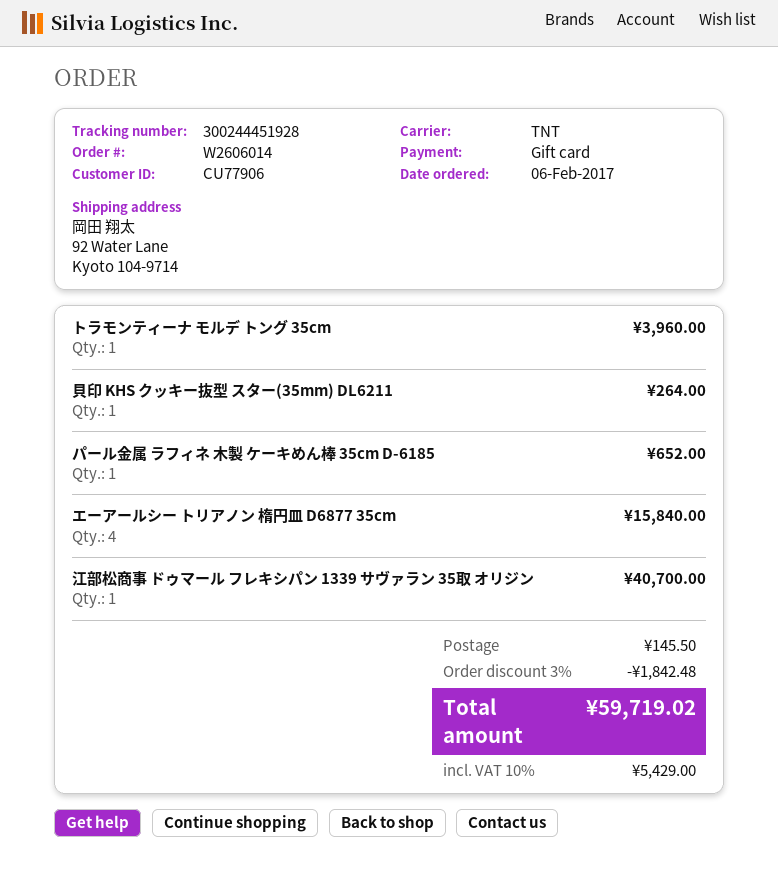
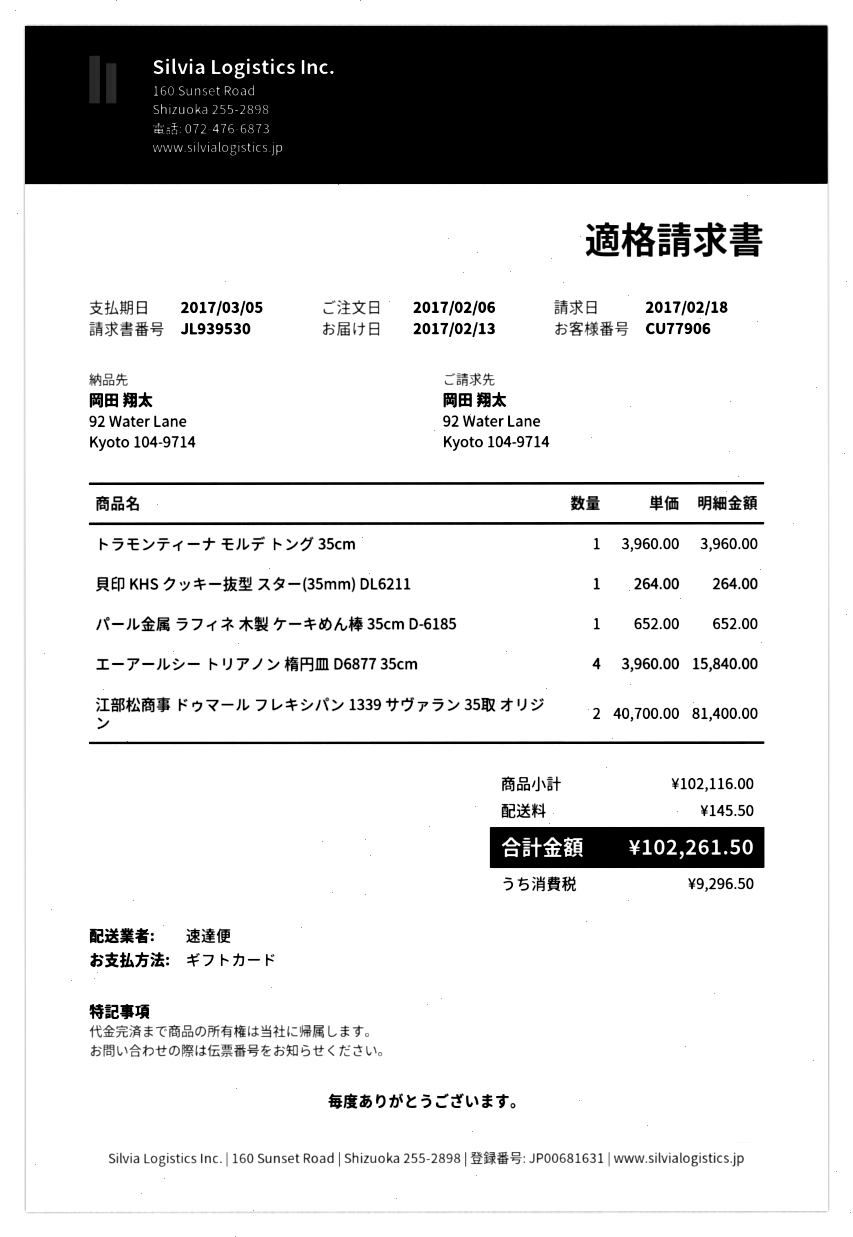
shipping method: TNT -> express
江部松商事 ドゥマール フレキシパン 1339 サヴァラン 35取 オリジン: 1 for 40700.00 -> 2 for 81400.00
discount: 3% = 1842.48 -> none
tax: 5429.00 -> 9296.50
total: 59719.02 -> 102261.50

